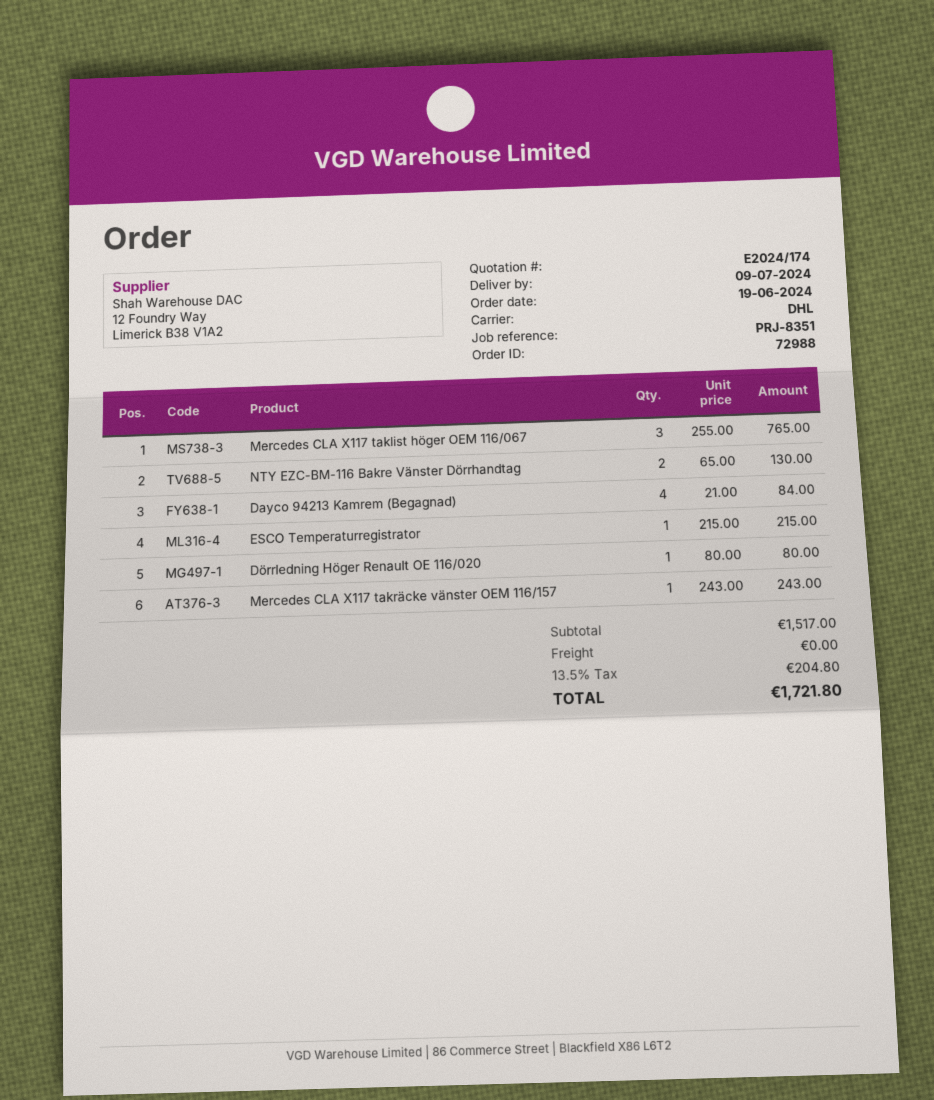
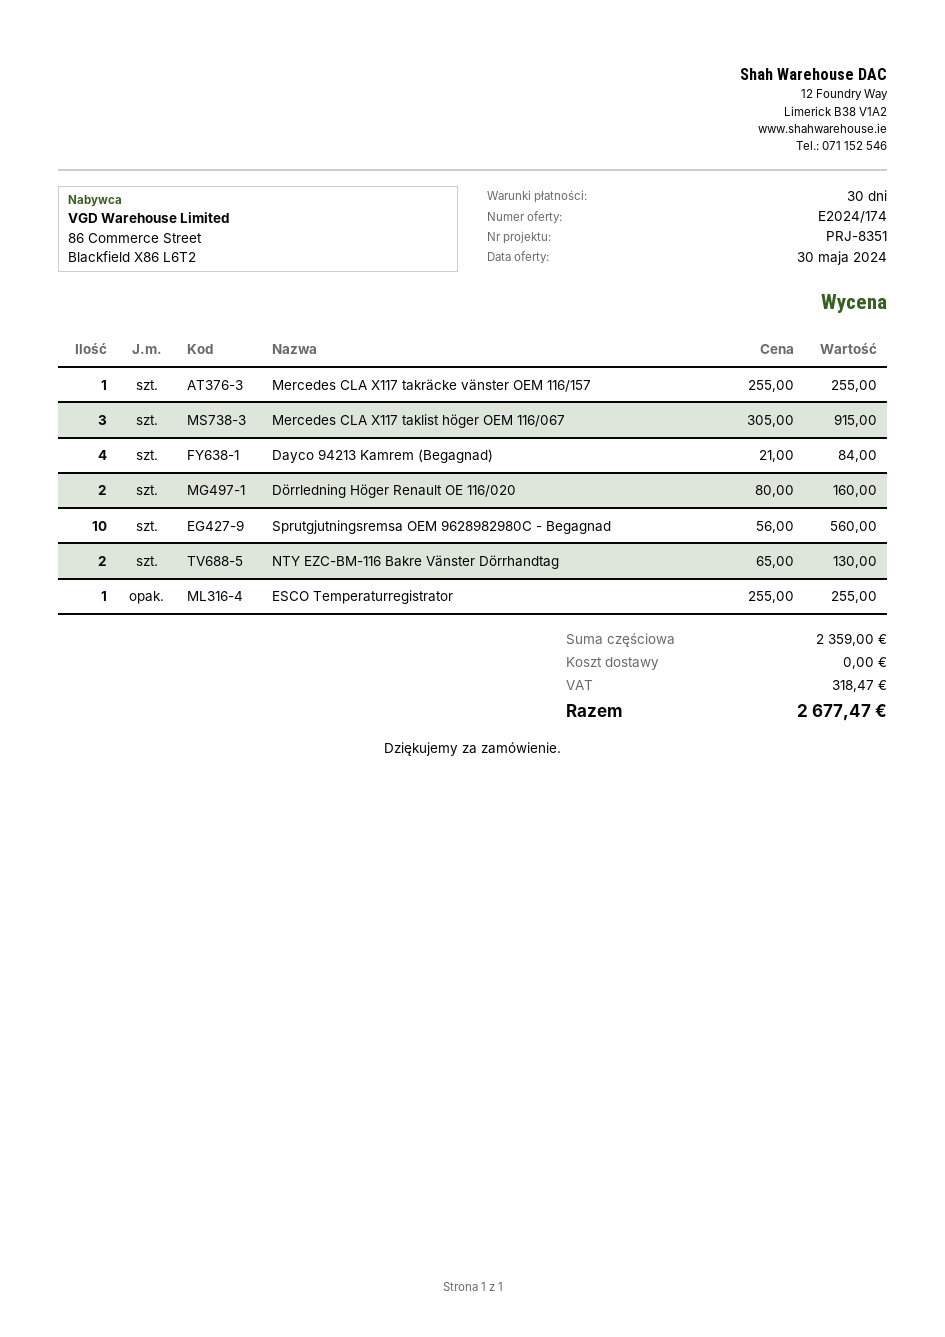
Mercedes CLA X117 taklist höger OEM 116/067: 3 x 255.00 = 765.00 -> 3 x 305.00 = 915.00
ESCO Temperaturregistrator: 1 x 215.00 = 215.00 -> 1 x 255.00 = 255.00
Dörrledning Höger Renault OE 116/020: 1 x 80.00 = 80.00 -> 2 x 80.00 = 160.00
Mercedes CLA X117 takräcke vänster OEM 116/157: 1 x 243.00 = 243.00 -> 1 x 255.00 = 255.00
Sprutgjutningsremsa OEM 9628982980C - Begagnad: none -> 10 x 56.00 = 560.00
subtotal: 1517.00 -> 2359.00
tax: 204.80 -> 318.47
total: 1721.80 -> 2677.47

